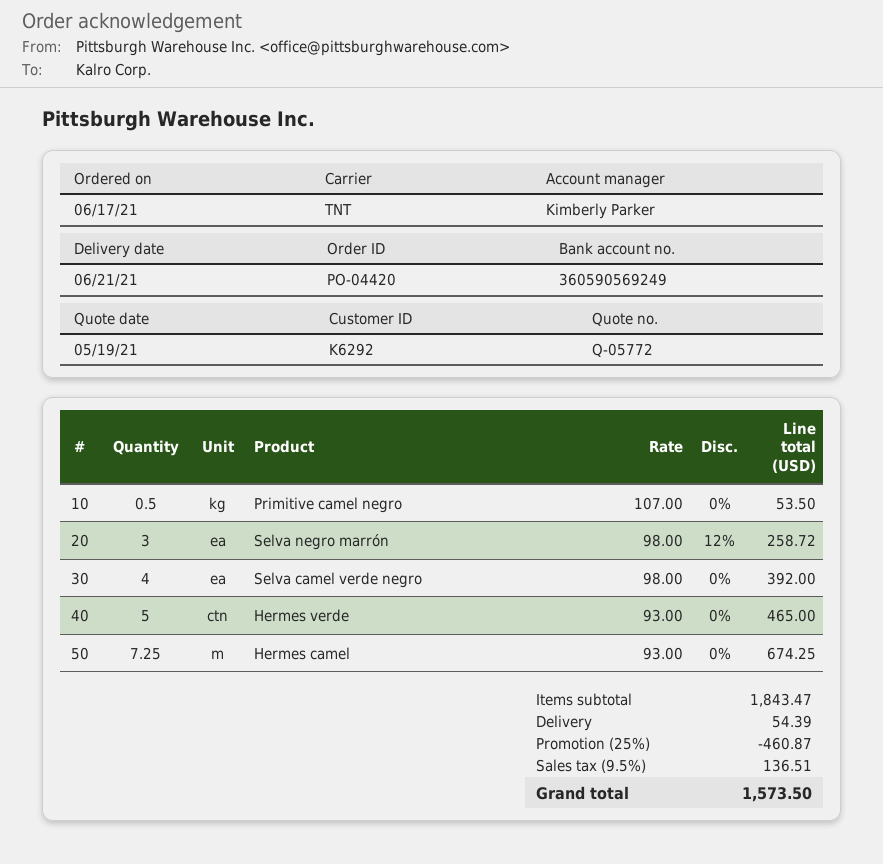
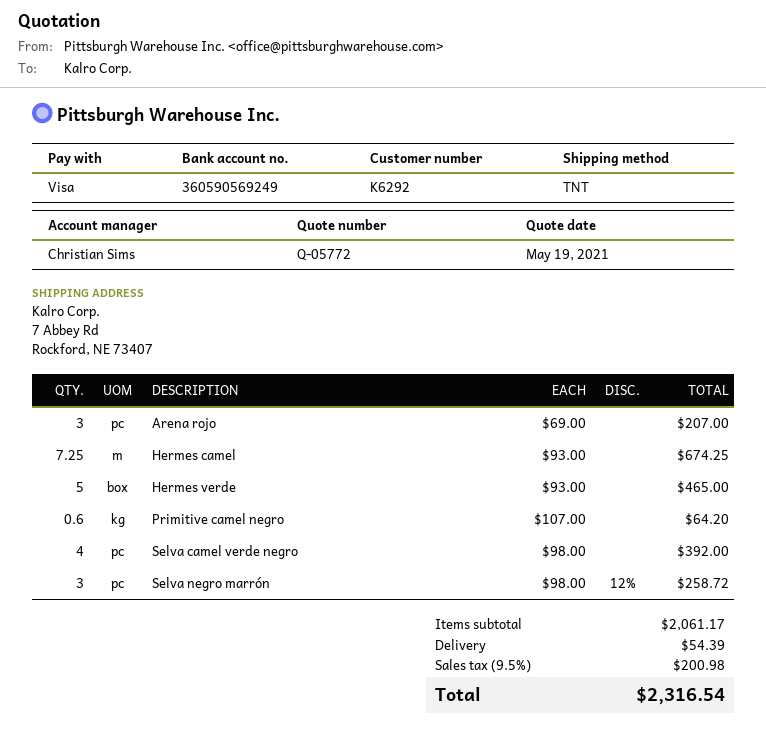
sales rep: Kimberly Parker -> Christian Sims
Primitive camel negro: 0.5 x 107.00 = 53.50 -> 0.6 x 107.00 = 64.20
Arena rojo: none -> 3 x 69.00 = 207.00
subtotal: 1843.47 -> 2061.17
discount: 25% = 460.87 -> none
tax: 9.5% = 136.51 -> 9.5% = 200.98
total: 1573.50 -> 2316.54

